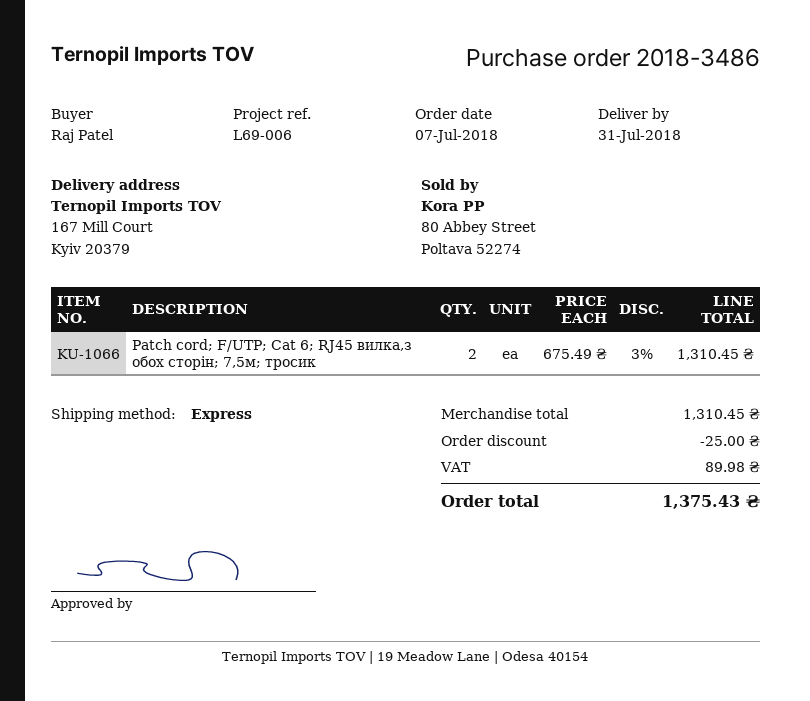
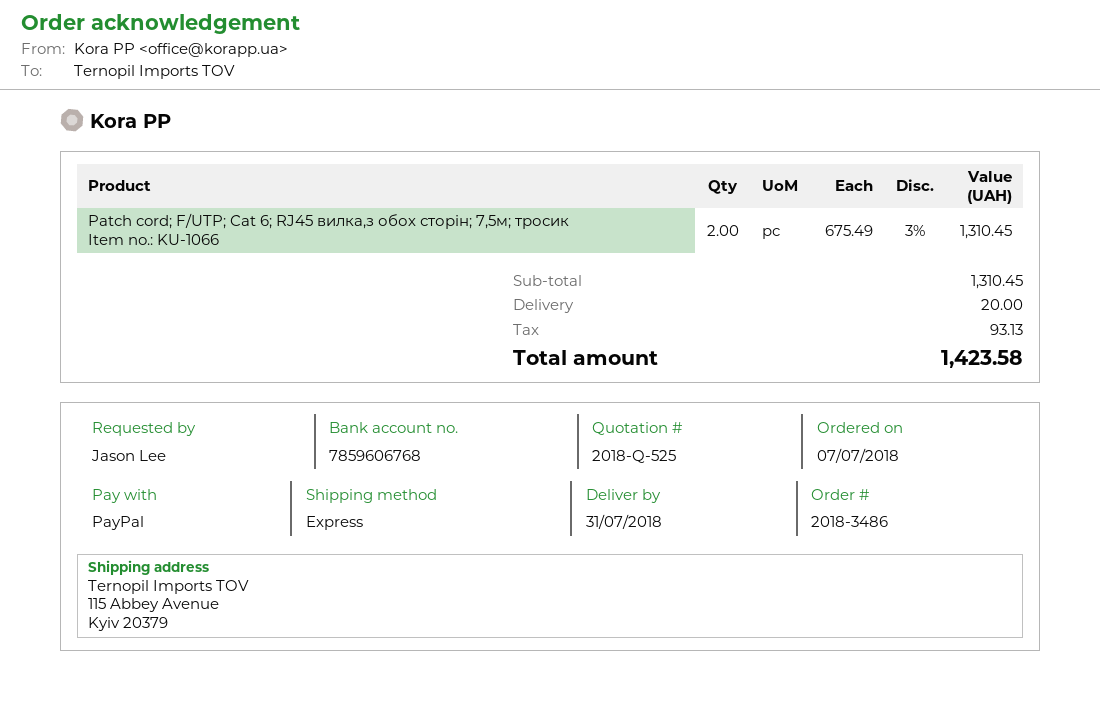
ordered by: Raj Patel -> Jason Lee
ship to: 167 Mill Court, Kyiv 20379 -> 115 Abbey Avenue, Kyiv 20379
discount: 25.00 -> none
shipping: none -> 20.00
tax: 89.98 -> 93.13
total: 1375.43 -> 1423.58

